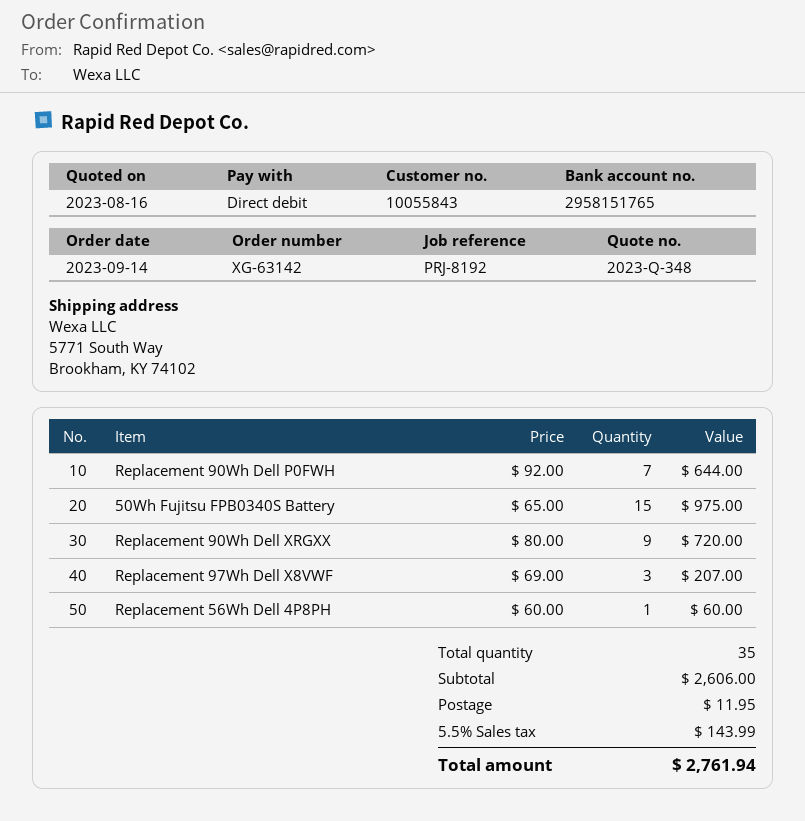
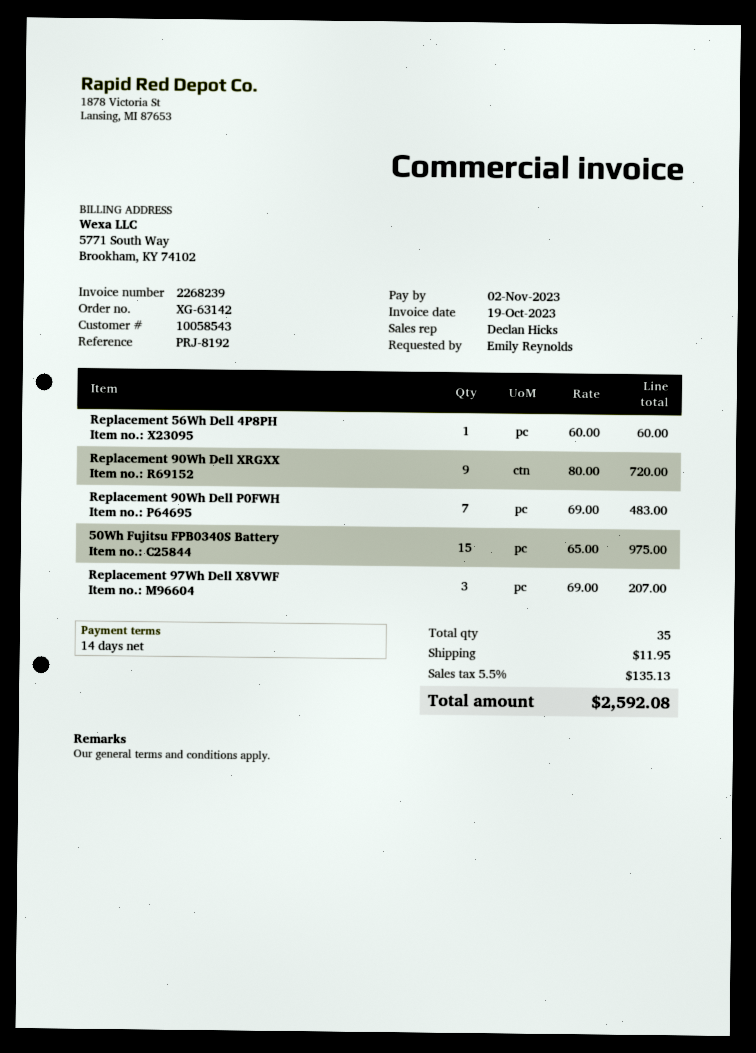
customer number: 10055843 -> 10058543
Replacement 90Wh Dell P0FWH: 7 x 92.00 = 644.00 -> 7 x 69.00 = 483.00
tax: 5.5% = 143.99 -> 5.5% = 135.13
total: 2761.94 -> 2592.08

